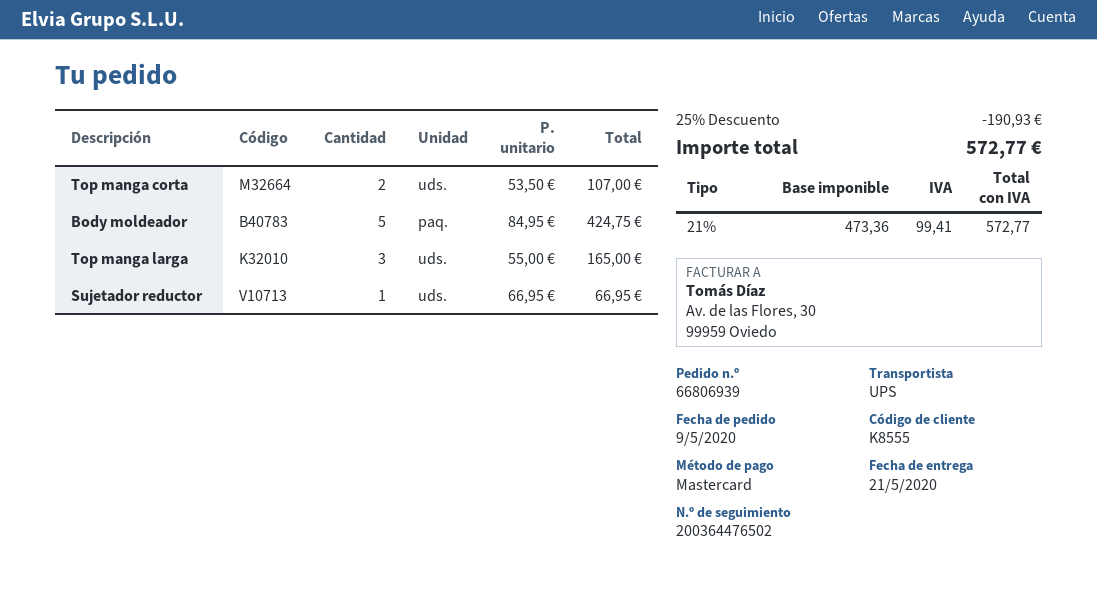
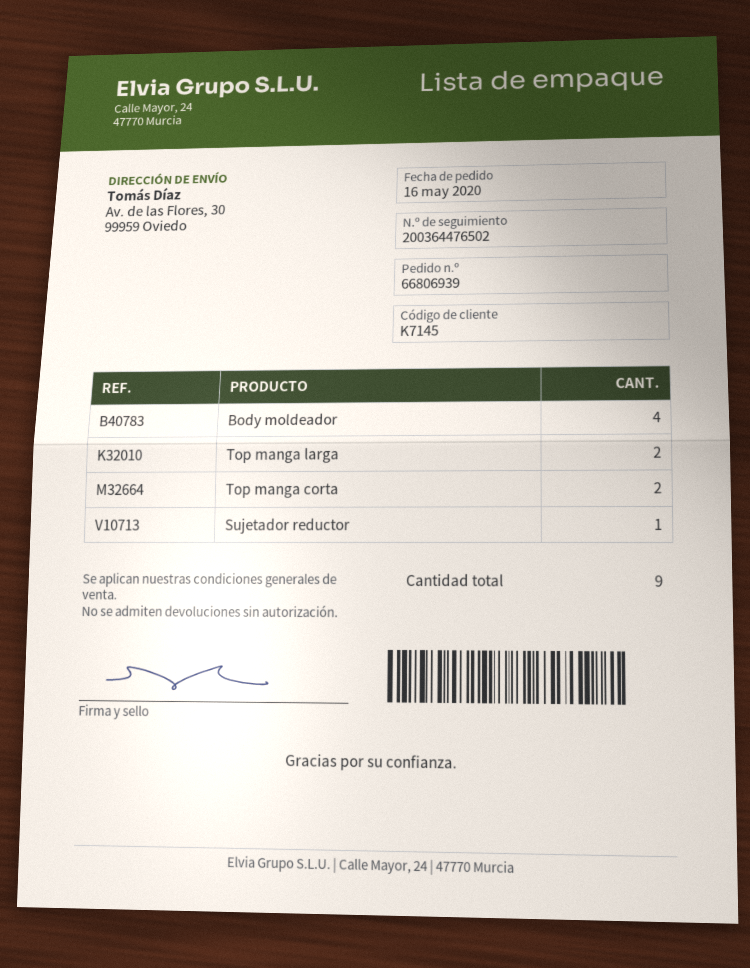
order date: 2020-05-09 -> 2020-05-16
customer number: K8555 -> K7145
Body moldeador: 5 -> 4
Top manga larga: 3 -> 2

